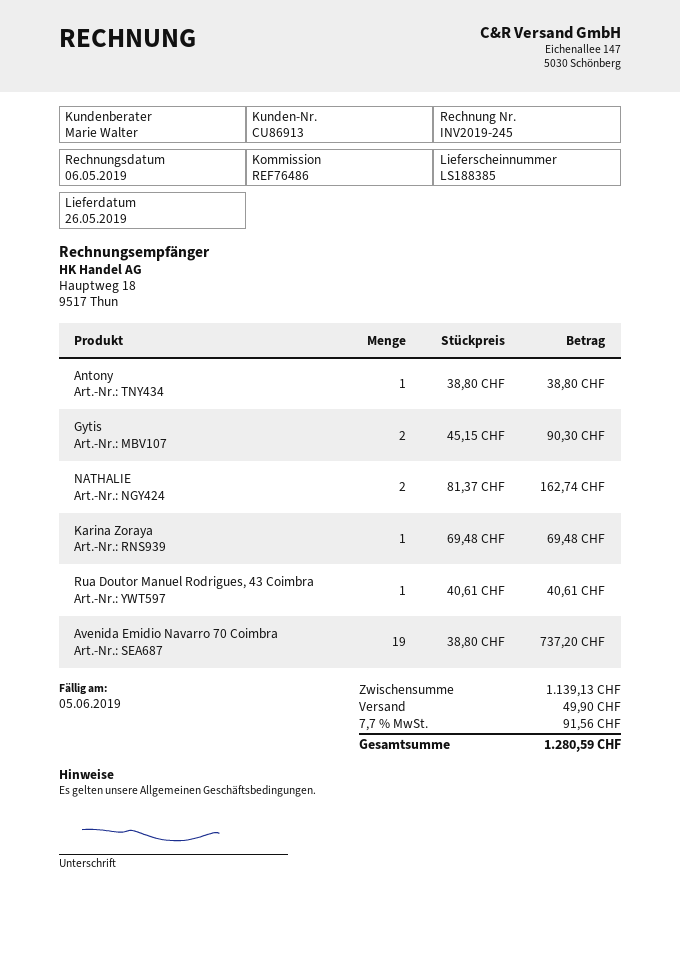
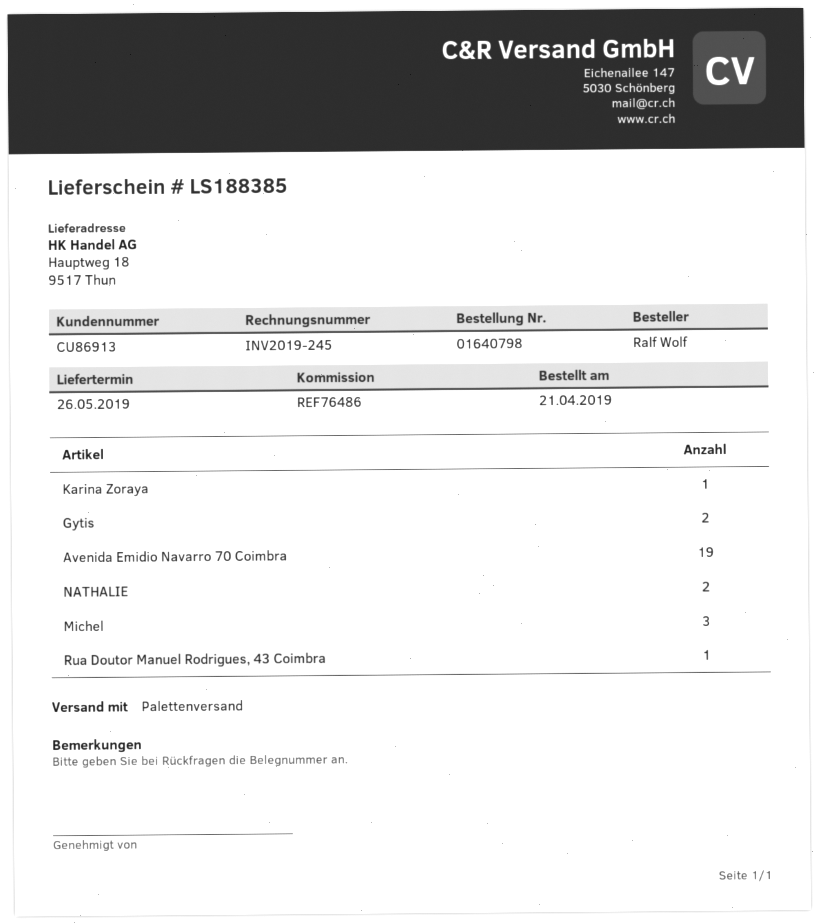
Antony: 1 -> none
Michel: none -> 3

